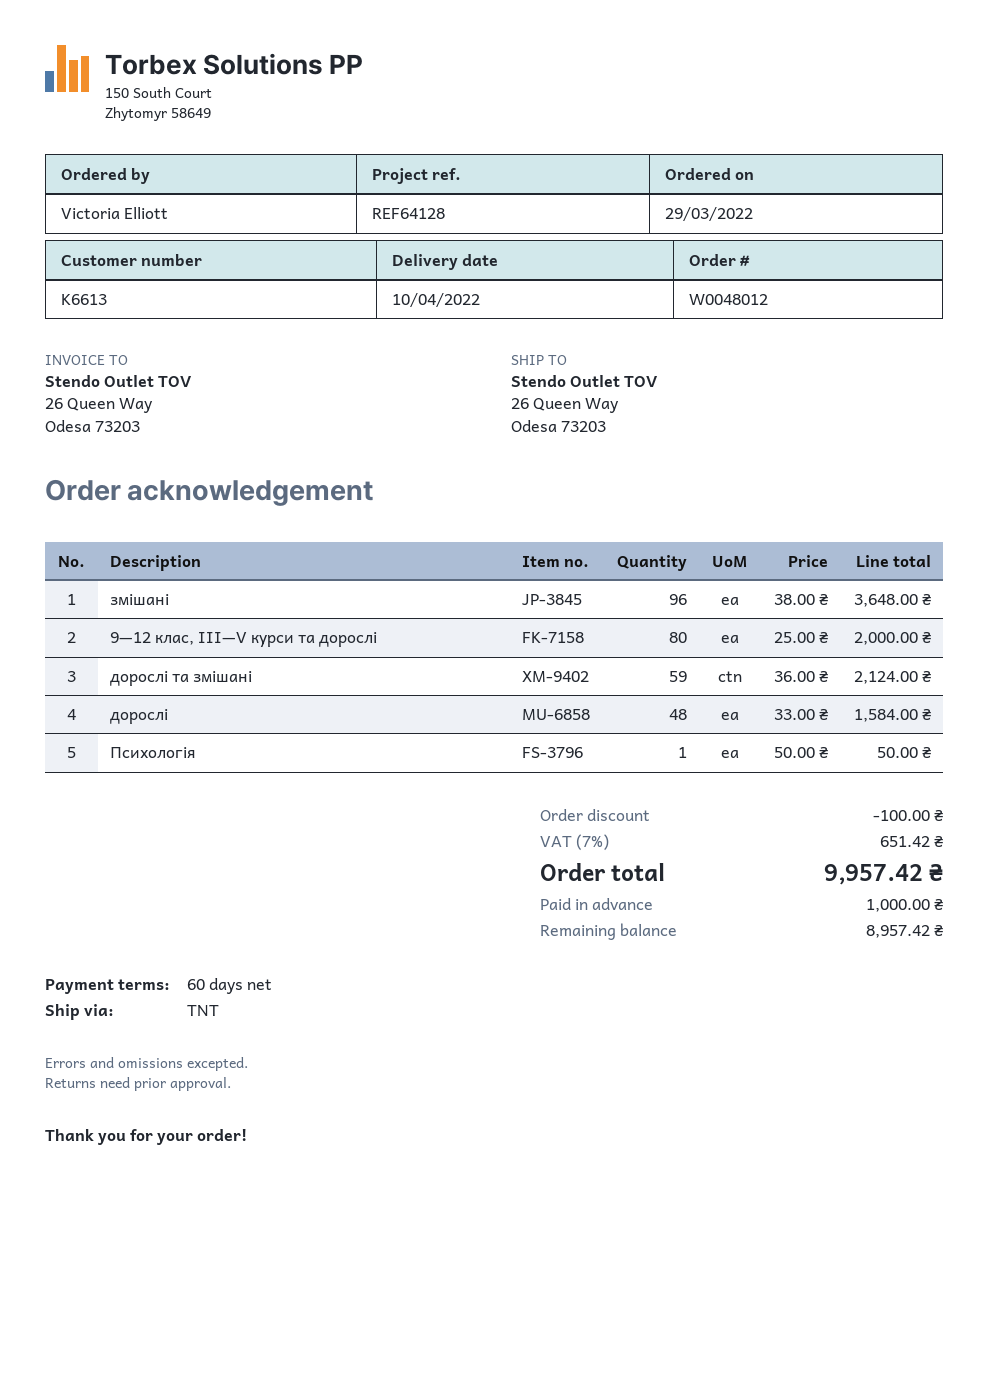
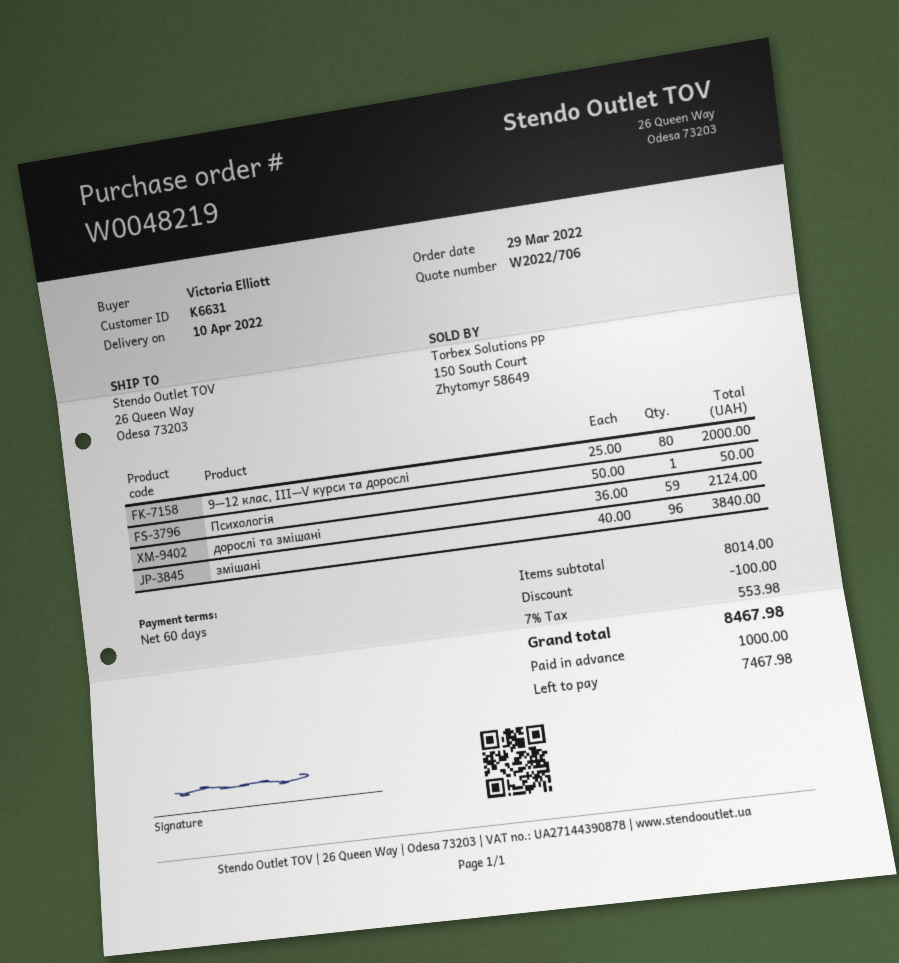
order number: W0048012 -> W0048219
customer number: K6613 -> K6631
змішані: 96 x 38.00 = 3648.00 -> 96 x 40.00 = 3840.00
дорослі: 48 x 33.00 = 1584.00 -> none
tax: 7% = 651.42 -> 7% = 553.98
total: 9957.42 -> 8467.98
balance: 8957.42 -> 7467.98

